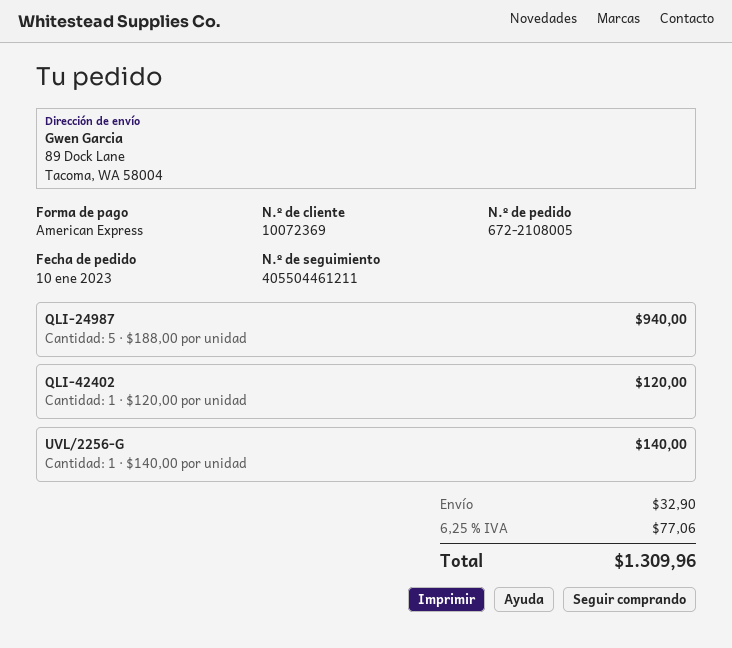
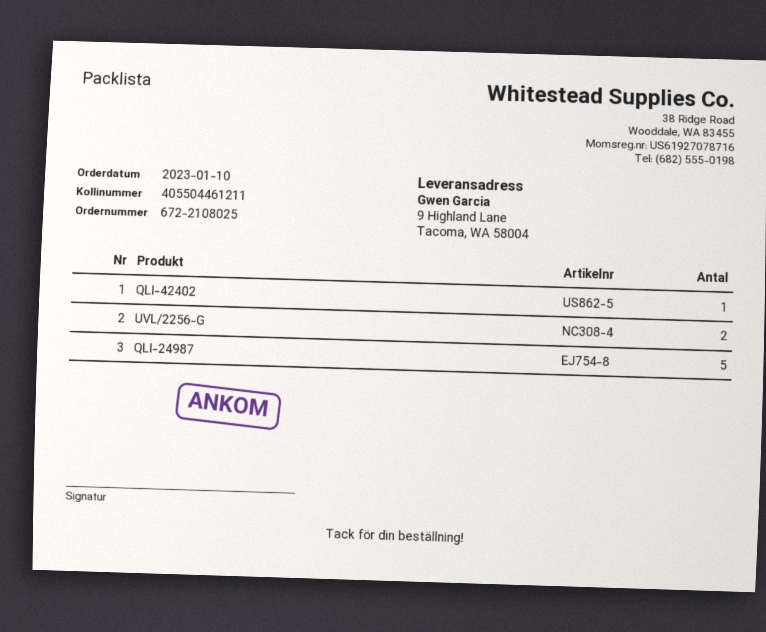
order number: 672-2108005 -> 672-2108025
ship to: 89 Dock Lane, Tacoma, WA 58004 -> 9 Highland Lane, Tacoma, WA 58004
UVL/2256-G: 1 -> 2

